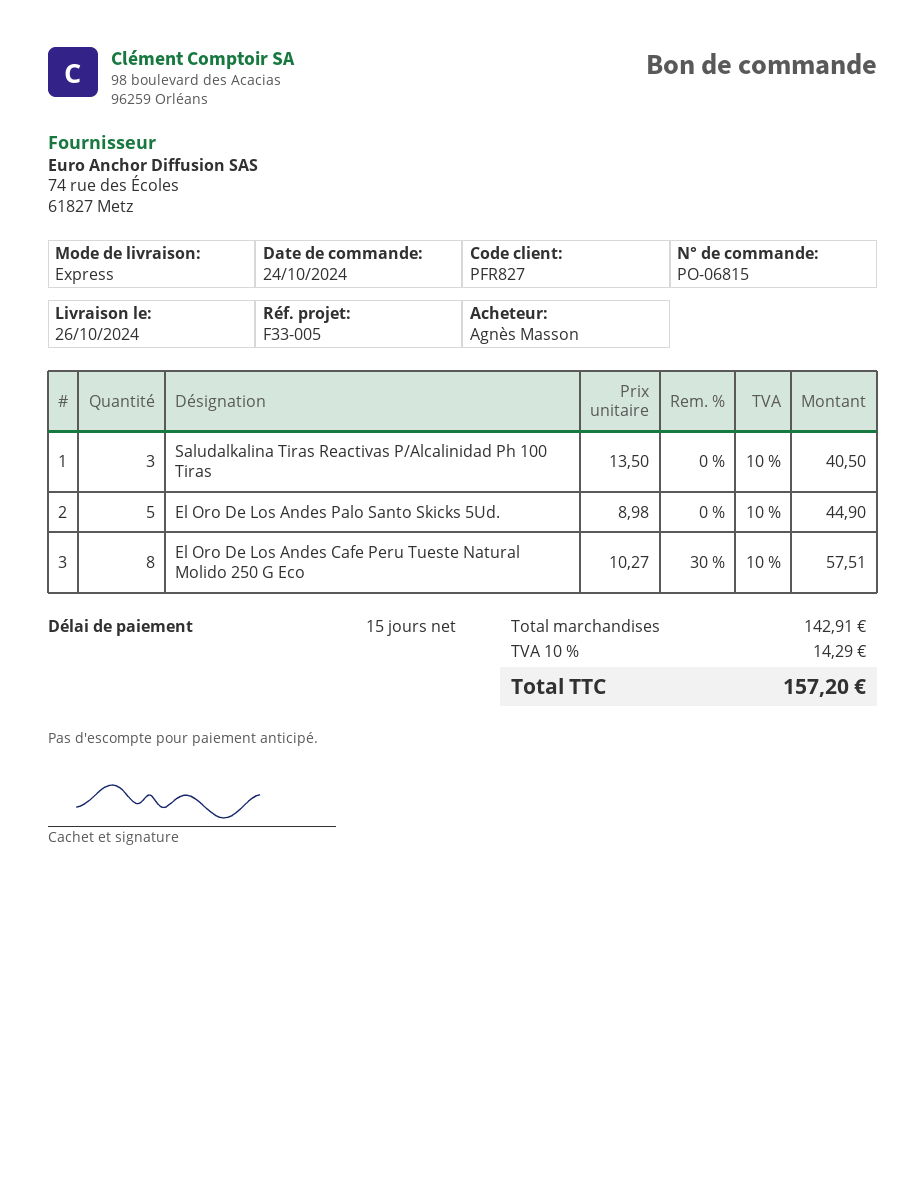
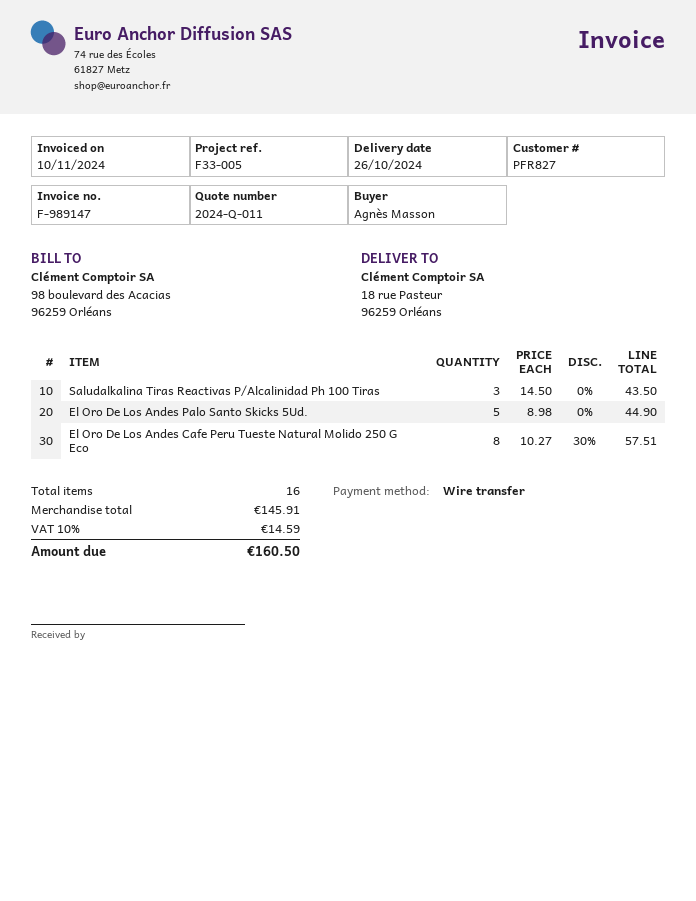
Saludalkalina Tiras Reactivas P/Alcalinidad Ph 100 Tiras: 3 x 13.50 = 40.50 -> 3 x 14.50 = 43.50
subtotal: 142.91 -> 145.91
tax: 10% = 14.29 -> 10% = 14.59
total: 157.20 -> 160.50

